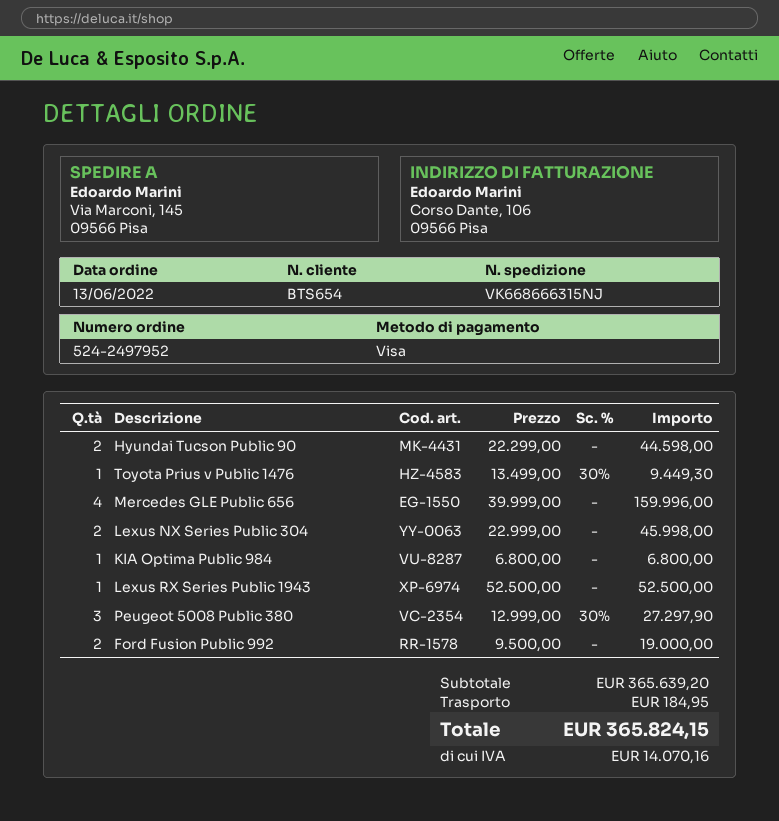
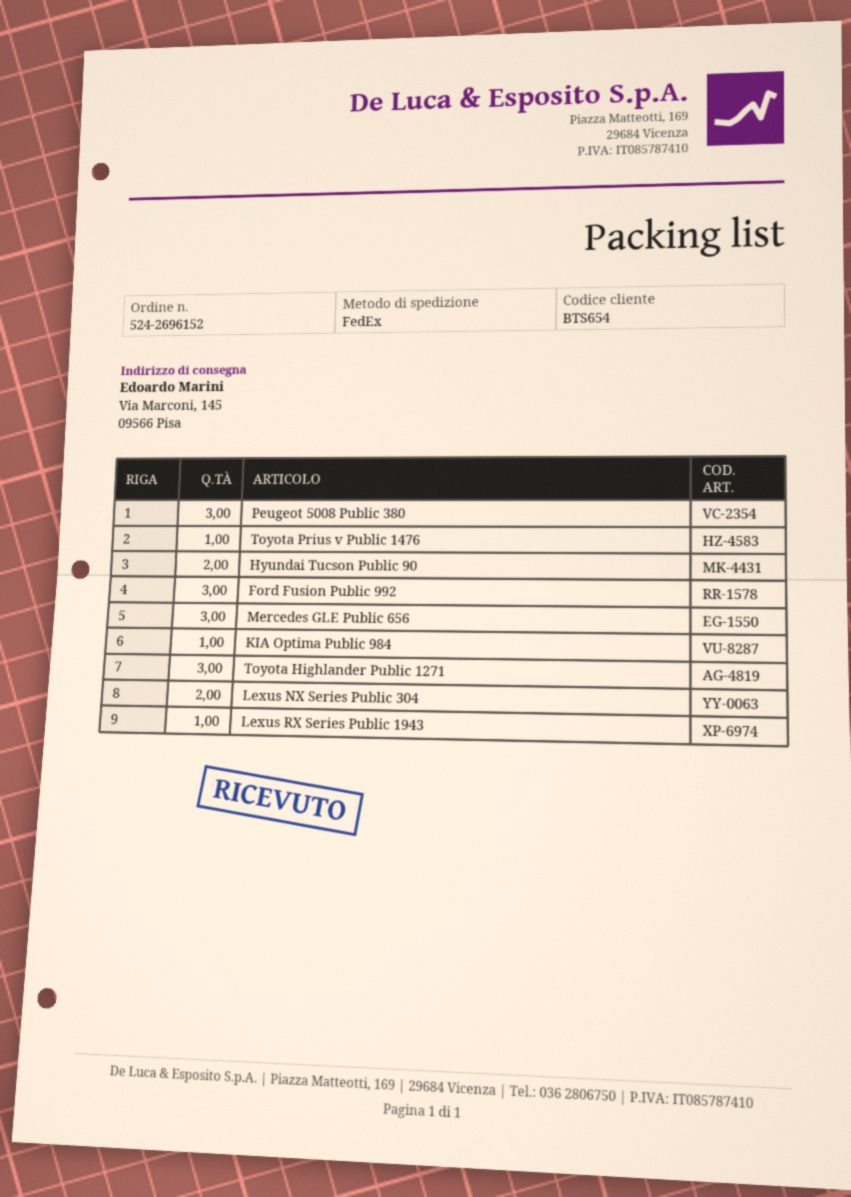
order number: 524-2497952 -> 524-2696152
Mercedes GLE Public 656: 4 -> 3
Ford Fusion Public 992: 2 -> 3
Toyota Highlander Public 1271: none -> 3

